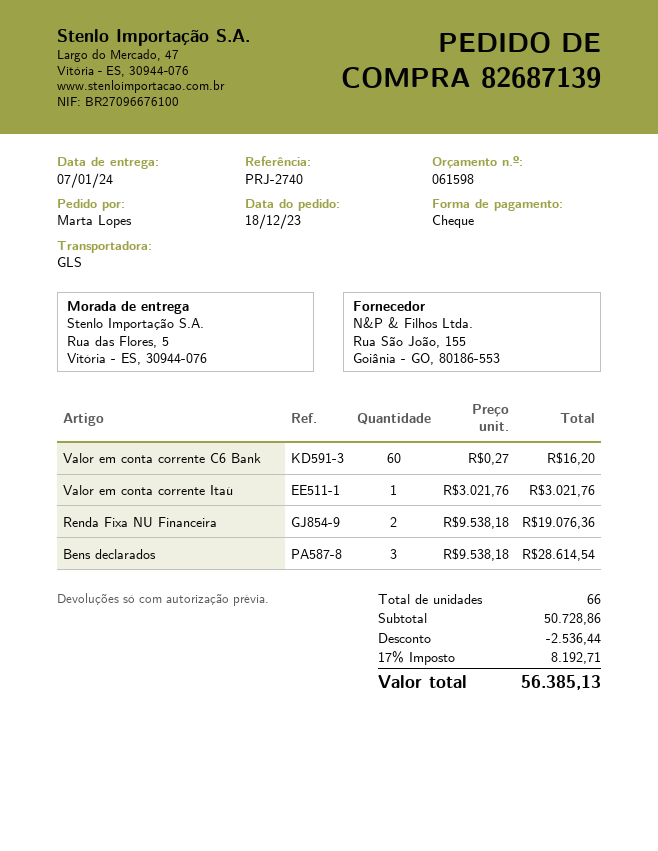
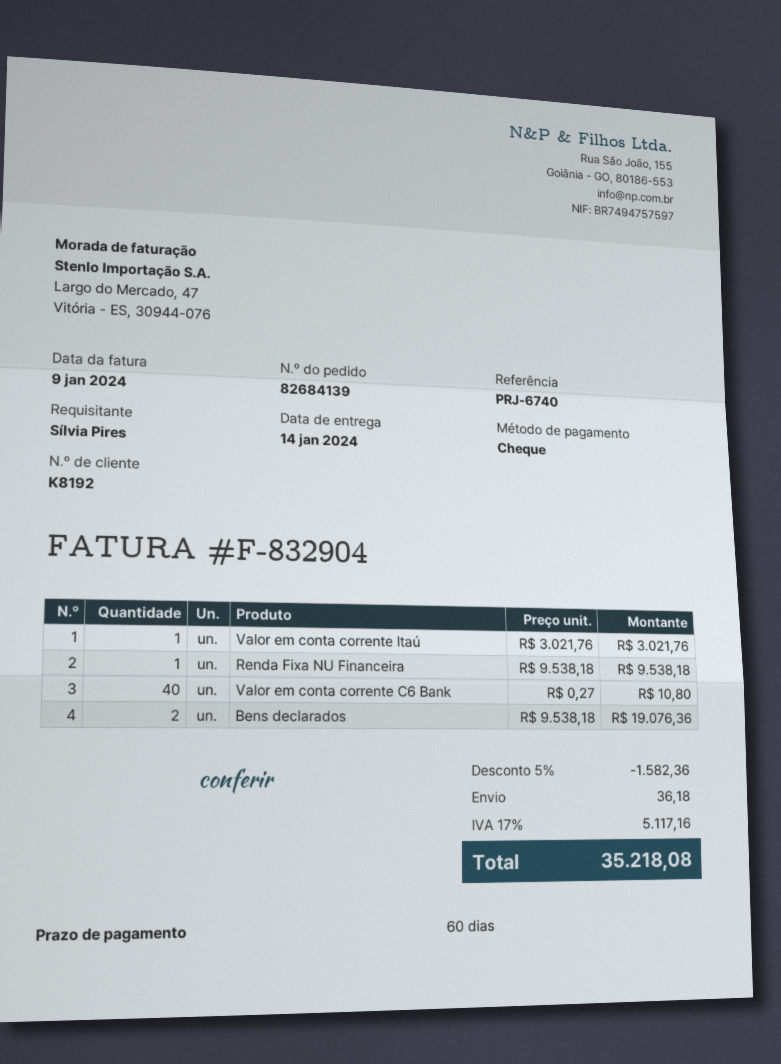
order number: 82687139 -> 82684139
delivery date: 2024-01-07 -> 2024-01-14
reference: PRJ-2740 -> PRJ-6740
ordered by: Marta Lopes -> Sílvia Pires
Valor em conta corrente C6 Bank: 60 x 0.27 = 16.20 -> 40 x 0.27 = 10.80
Renda Fixa NU Financeira: 2 x 9538.18 = 19076.36 -> 1 x 9538.18 = 9538.18
Bens declarados: 3 x 9538.18 = 28614.54 -> 2 x 9538.18 = 19076.36
discount: 2536.44 -> 1582.36
shipping: none -> 36.18
tax: 17% = 8192.71 -> 17% = 5117.16
total: 56385.13 -> 35218.08

